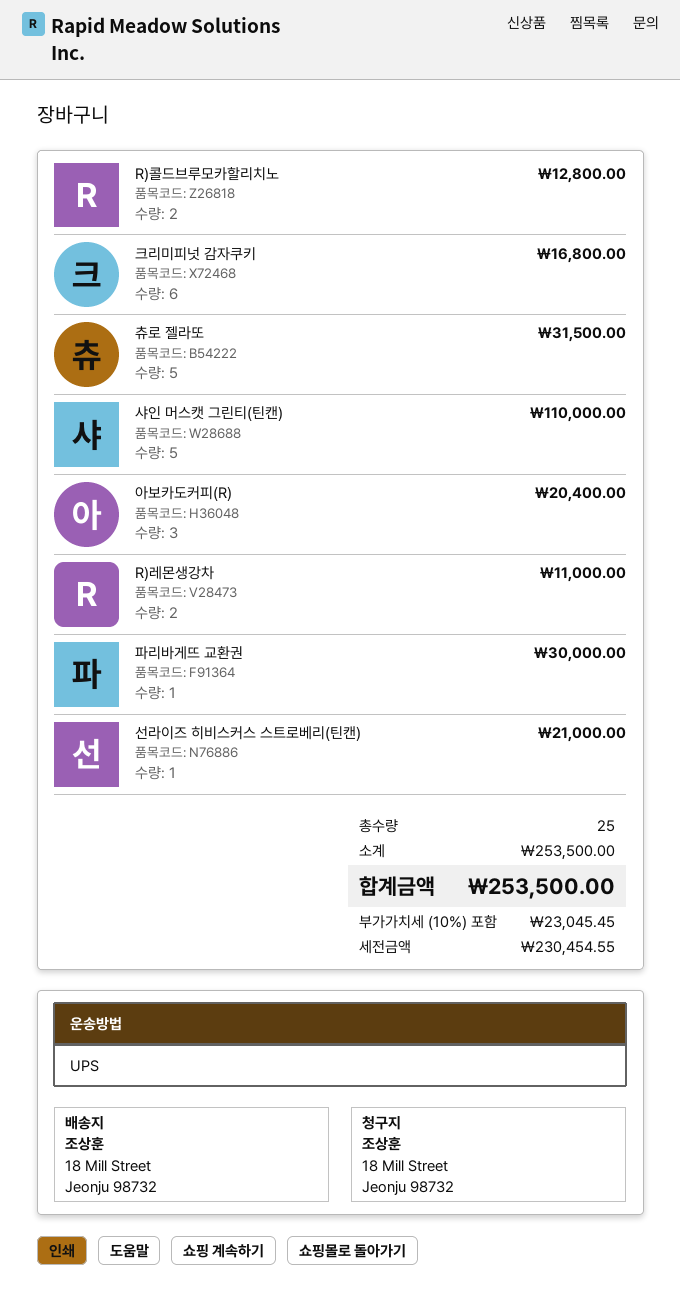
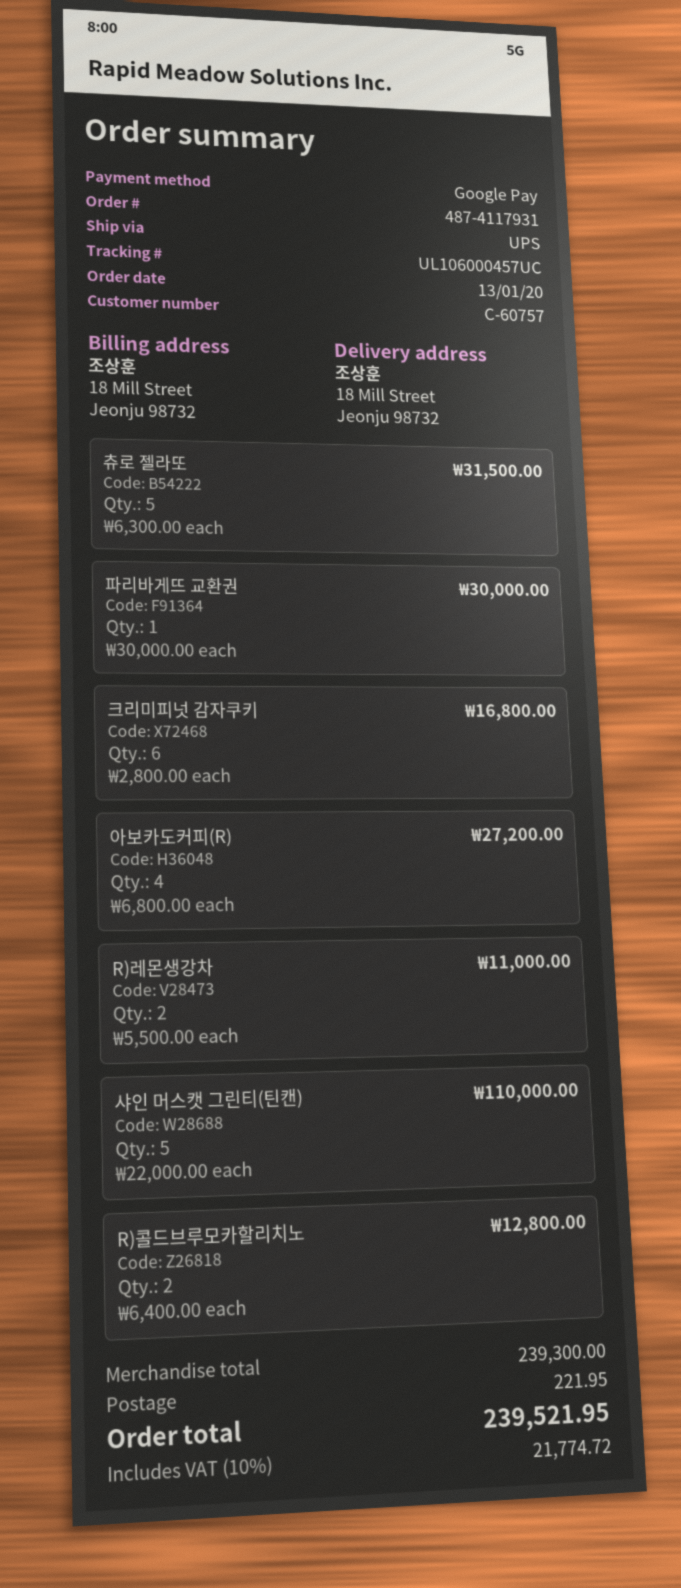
아보카도커피(R): 3 for 20400.00 -> 4 for 27200.00
선라이즈 히비스커스 스트로베리(틴캔): 1 for 21000.00 -> none
subtotal: 253500.00 -> 239300.00
shipping: none -> 221.95
tax: 10% = 23045.45 -> 10% = 21774.72
total: 253500.00 -> 239521.95

